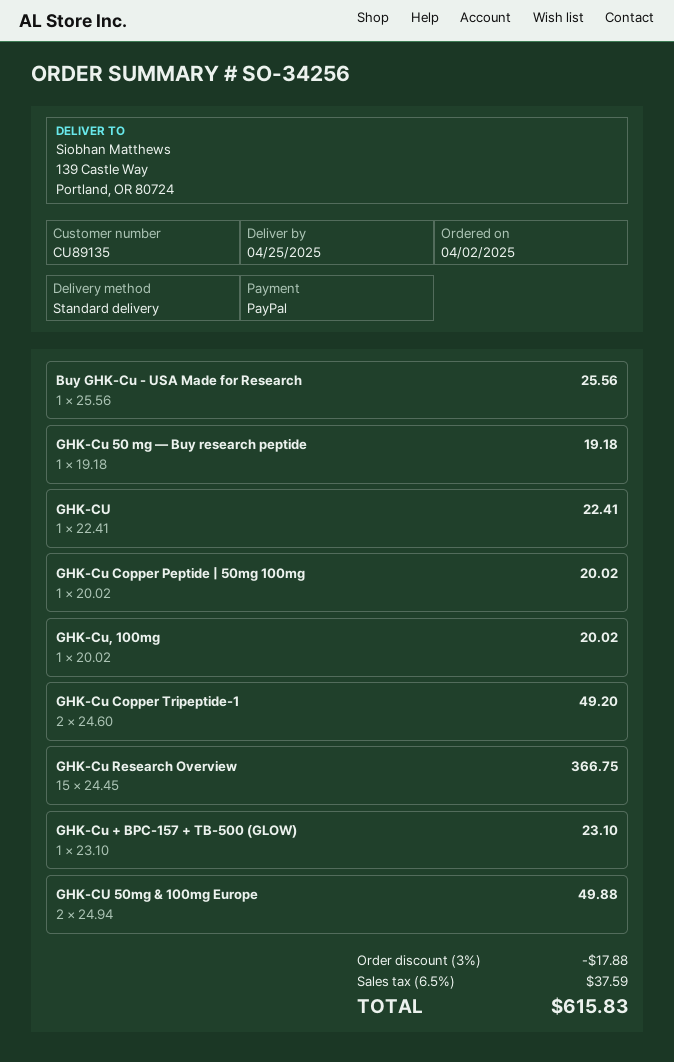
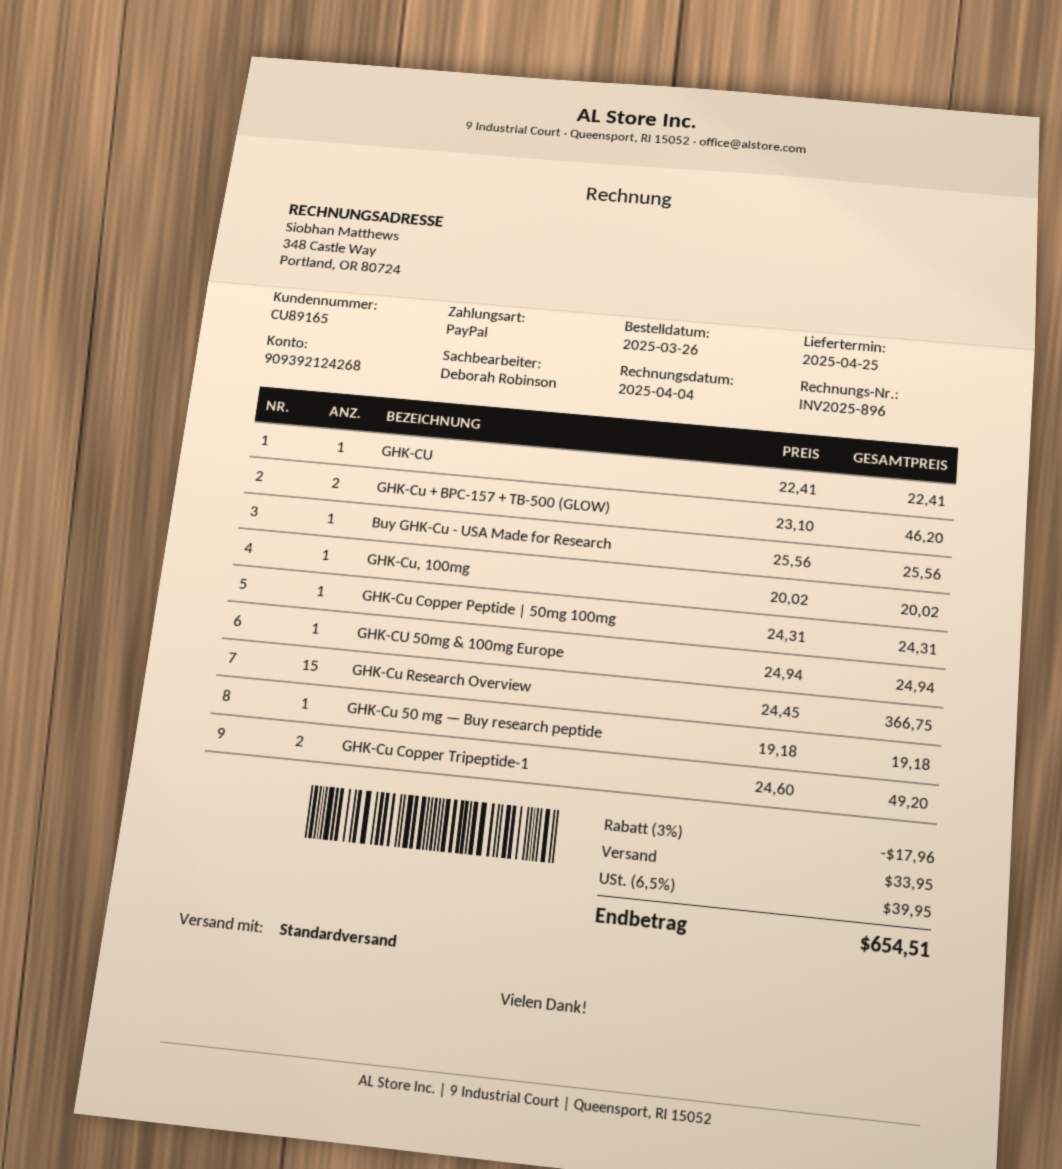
order date: 2025-04-02 -> 2025-03-26
customer number: CU89135 -> CU89165
GHK-Cu Copper Peptide | 50mg 100mg: 1 x 20.02 = 20.02 -> 1 x 24.31 = 24.31
GHK-Cu + BPC-157 + TB-500 (GLOW): 1 x 23.10 = 23.10 -> 2 x 23.10 = 46.20
GHK-CU 50mg & 100mg Europe: 2 x 24.94 = 49.88 -> 1 x 24.94 = 24.94
discount: 3% = 17.88 -> 3% = 17.96
shipping: none -> 33.95
tax: 6.5% = 37.59 -> 6.5% = 39.95
total: 615.83 -> 654.51

